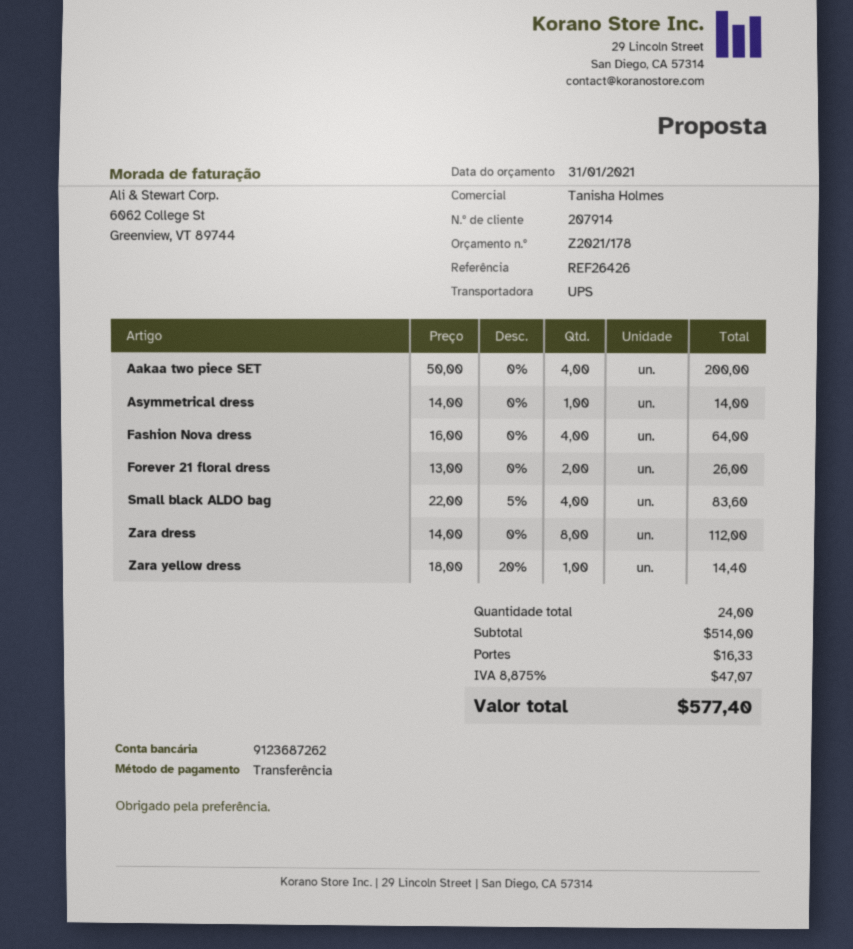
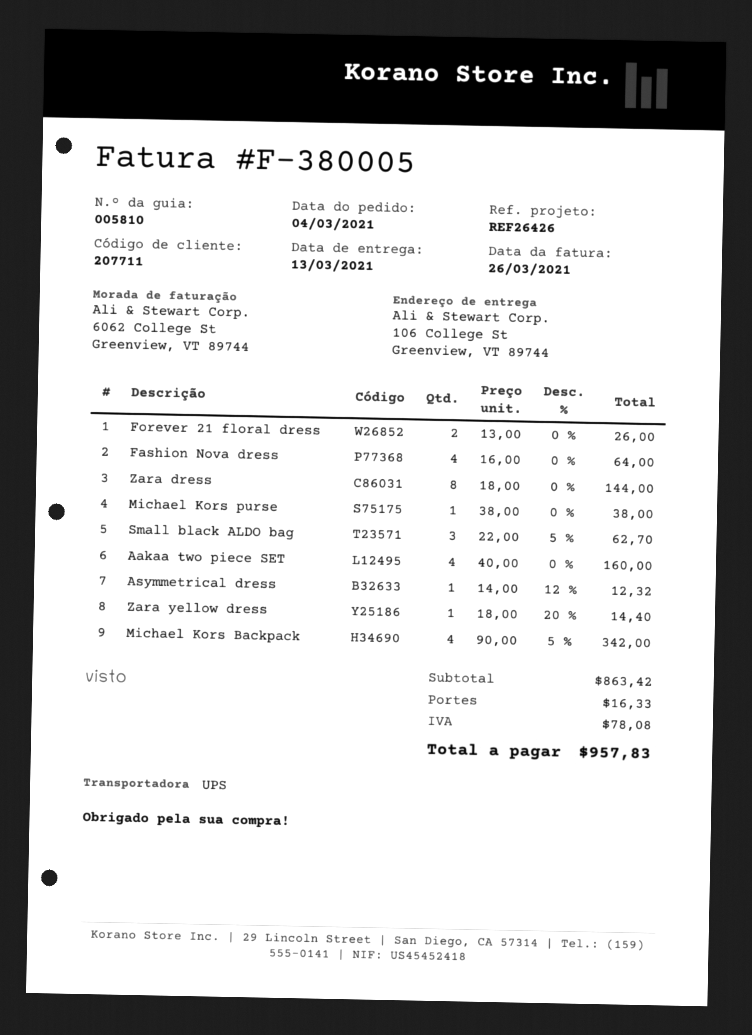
customer number: 207914 -> 207711
Aakaa two piece SET: 4 x 50.00 = 200.00 -> 4 x 40.00 = 160.00
Asymmetrical dress: 1 x 14.00 = 14.00 -> 1 x 14.00 - 12% = 12.32
Small black ALDO bag: 4 x 22.00 - 5% = 83.60 -> 3 x 22.00 - 5% = 62.70
Zara dress: 8 x 14.00 = 112.00 -> 8 x 18.00 = 144.00
Michael Kors purse: none -> 1 x 38.00 = 38.00
Michael Kors Backpack: none -> 4 x 90.00 - 5% = 342.00
subtotal: 514.00 -> 863.42
tax: 47.07 -> 78.08
total: 577.40 -> 957.83

